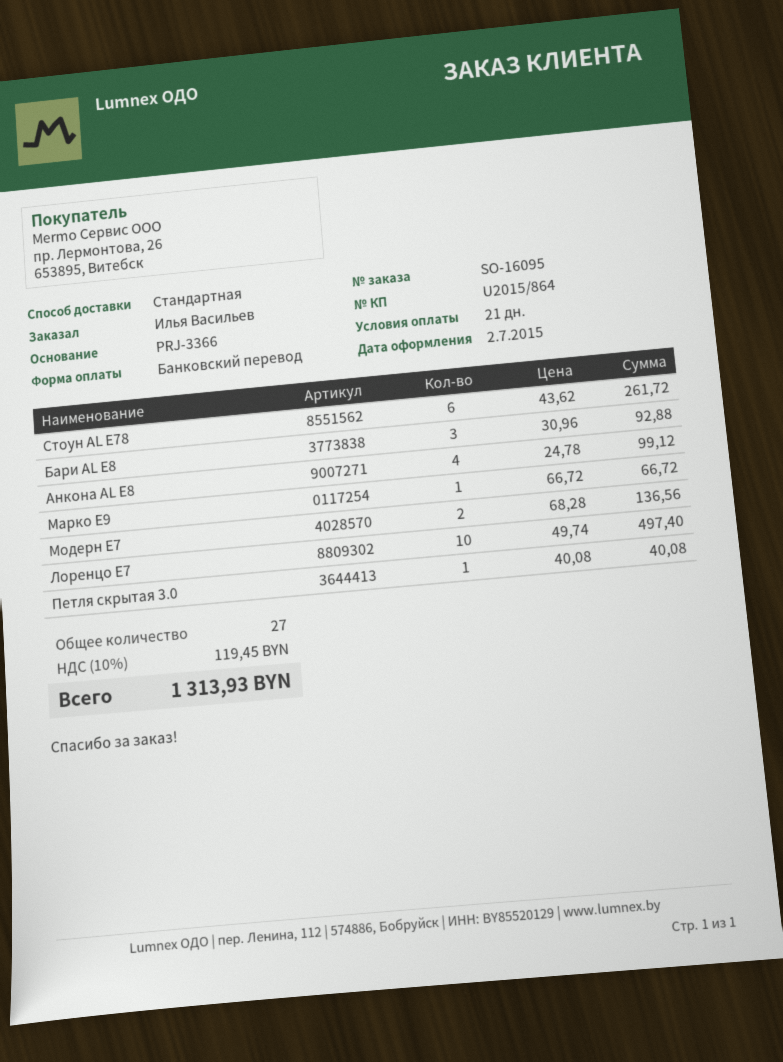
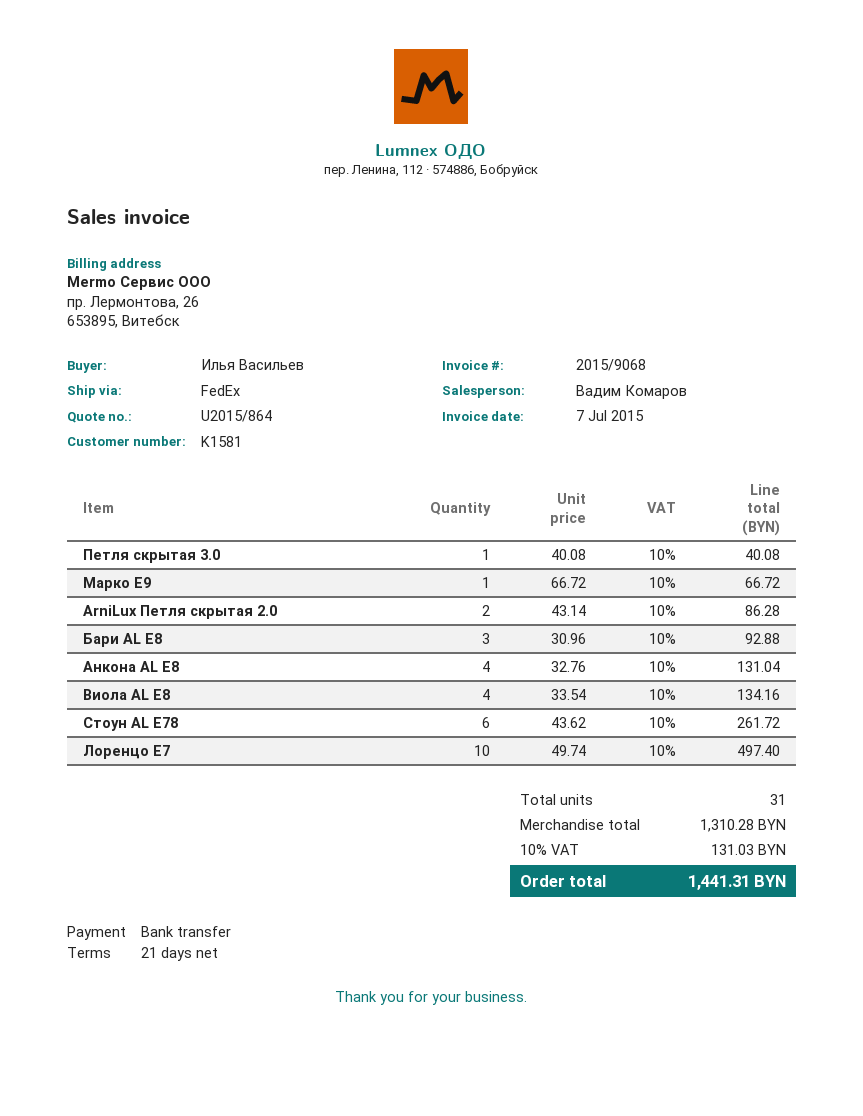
shipping method: standard -> FedEx
Анкона AL E8: 4 x 24.78 = 99.12 -> 4 x 32.76 = 131.04
Модерн E7: 2 x 68.28 = 136.56 -> none
ArniLux Петля скрытая 2.0: none -> 2 x 43.14 = 86.28
Виола AL E8: none -> 4 x 33.54 = 134.16
total quantity: 27 -> 31
tax: 10% = 119.45 -> 10% = 131.03
total: 1313.93 -> 1441.31

